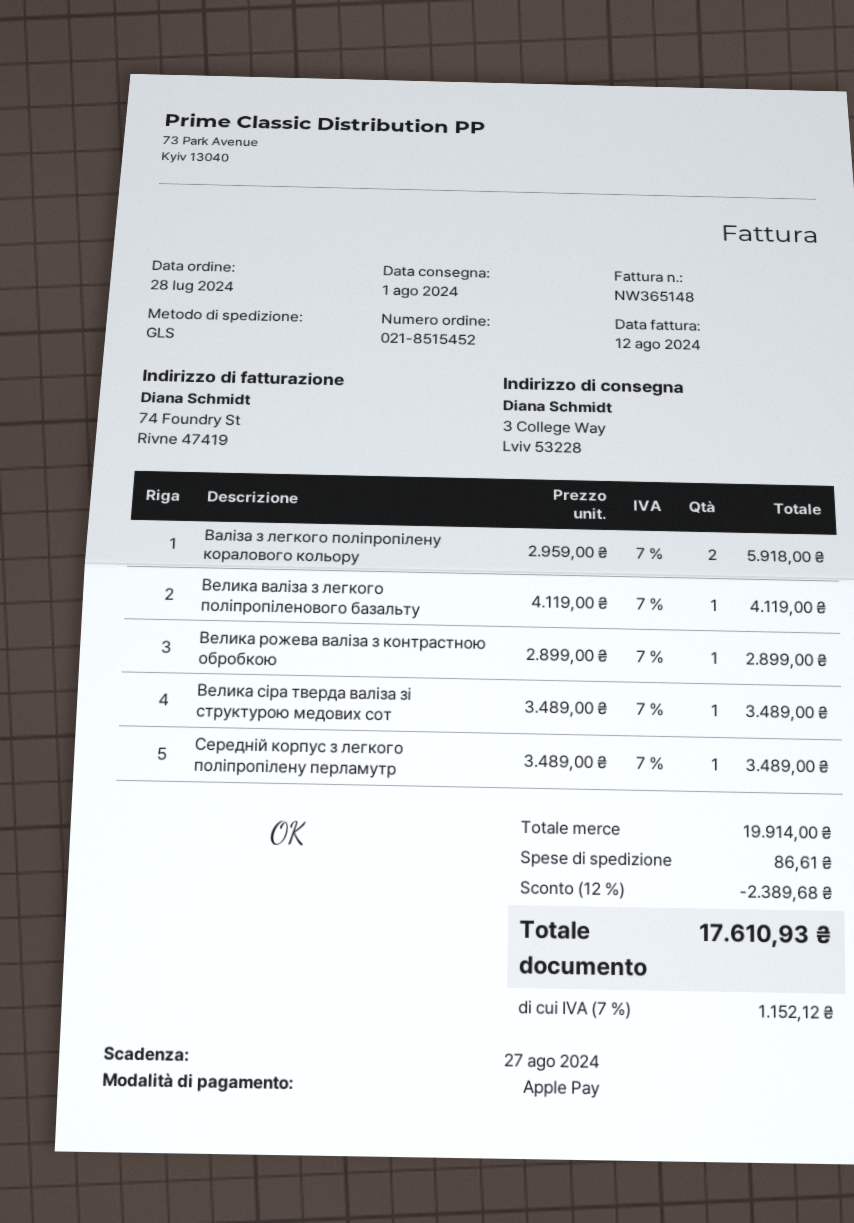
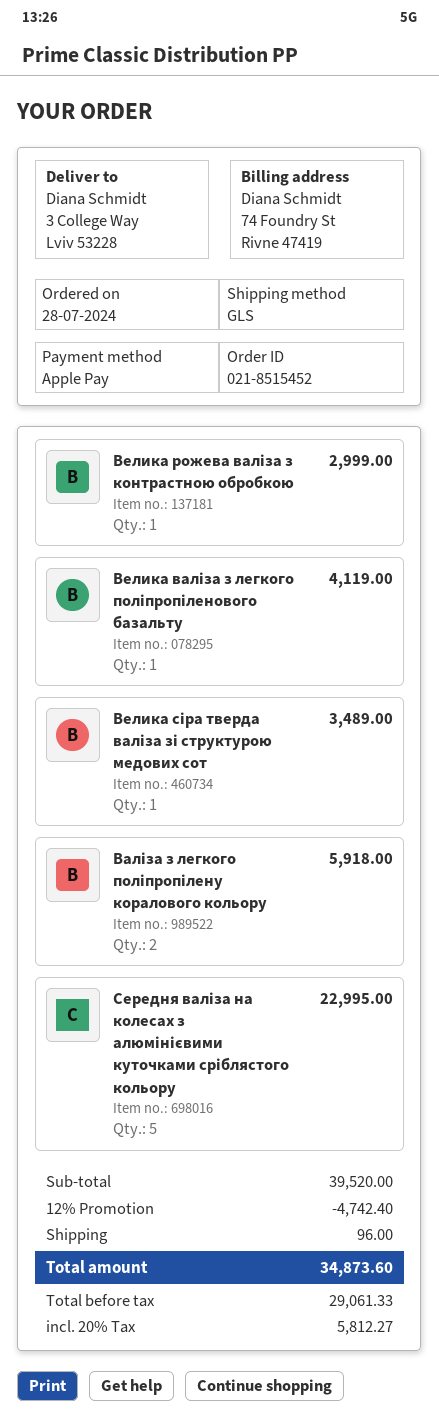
Велика рожева валіза з контрастною обробкою: 1 for 2899.00 -> 1 for 2999.00
Середній корпус з легкого поліпропілену перламутр: 1 for 3489.00 -> none
Середня валіза на колесах з алюмінієвими куточками сріблястого кольору: none -> 5 for 22995.00
subtotal: 19914.00 -> 39520.00
discount: 12% = 2389.68 -> 12% = 4742.40
shipping: 86.61 -> 96.00
tax: 7% = 1152.12 -> 20% = 5812.27
total: 17610.93 -> 34873.60

